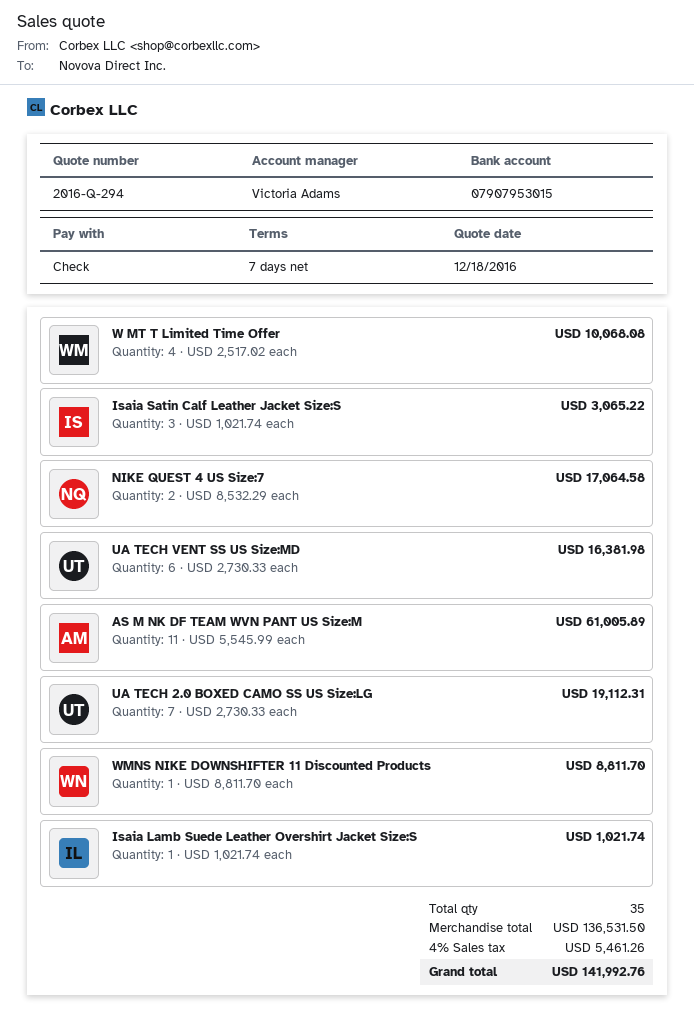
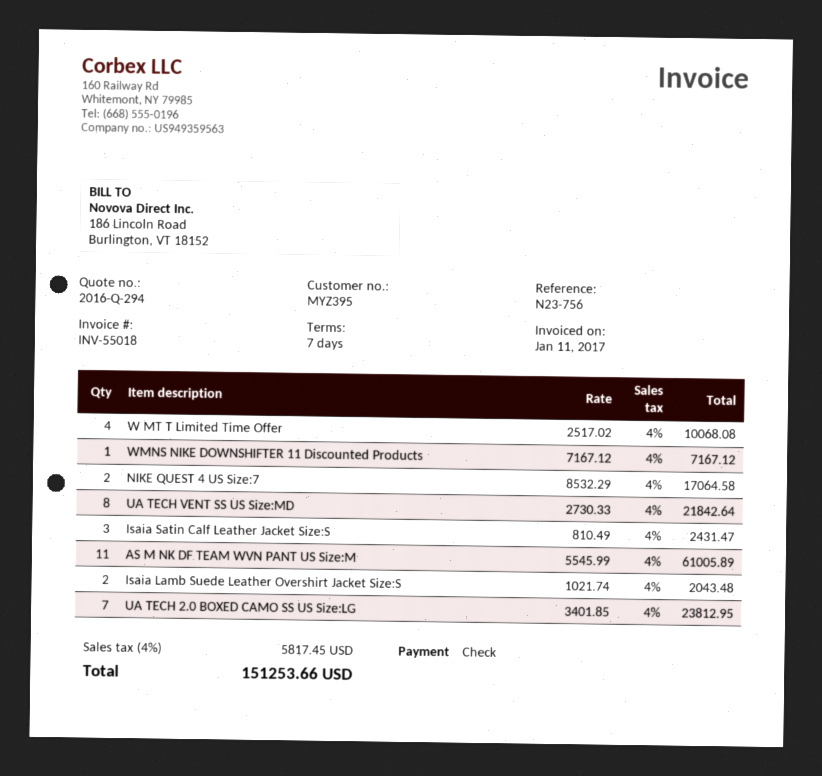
Isaia Satin Calf Leather Jacket Size:S: 3 x 1021.74 = 3065.22 -> 3 x 810.49 = 2431.47
UA TECH VENT SS US Size:MD: 6 x 2730.33 = 16381.98 -> 8 x 2730.33 = 21842.64
UA TECH 2.0 BOXED CAMO SS US Size:LG: 7 x 2730.33 = 19112.31 -> 7 x 3401.85 = 23812.95
WMNS NIKE DOWNSHIFTER 11 Discounted Products: 1 x 8811.70 = 8811.70 -> 1 x 7167.12 = 7167.12
Isaia Lamb Suede Leather Overshirt Jacket Size:S: 1 x 1021.74 = 1021.74 -> 2 x 1021.74 = 2043.48
tax: 4% = 5461.26 -> 4% = 5817.45
total: 141992.76 -> 151253.66

